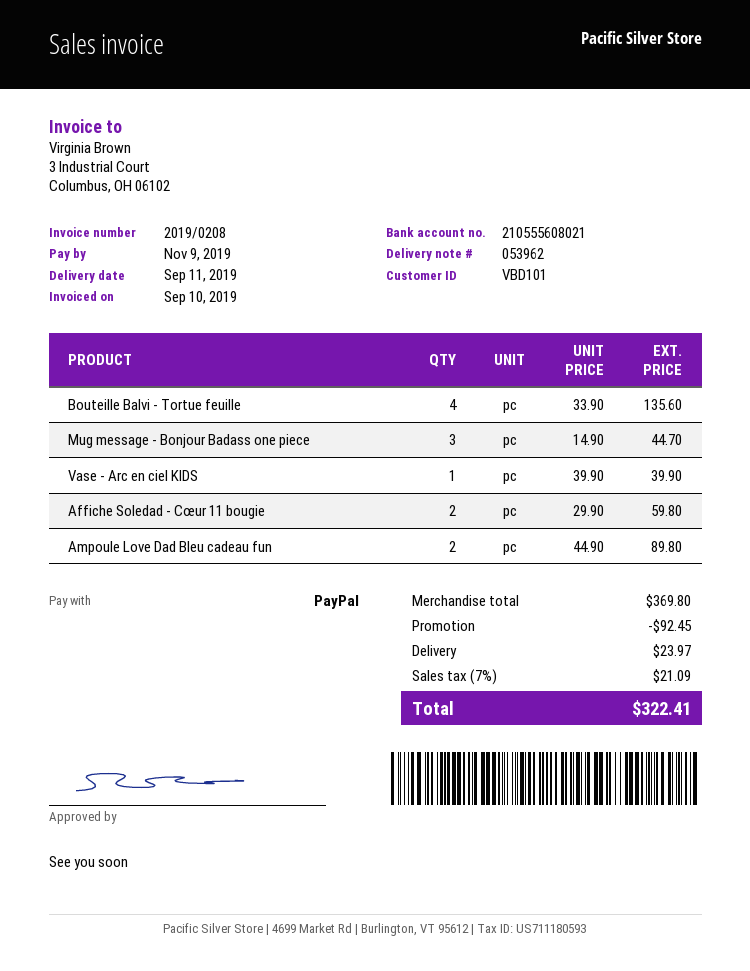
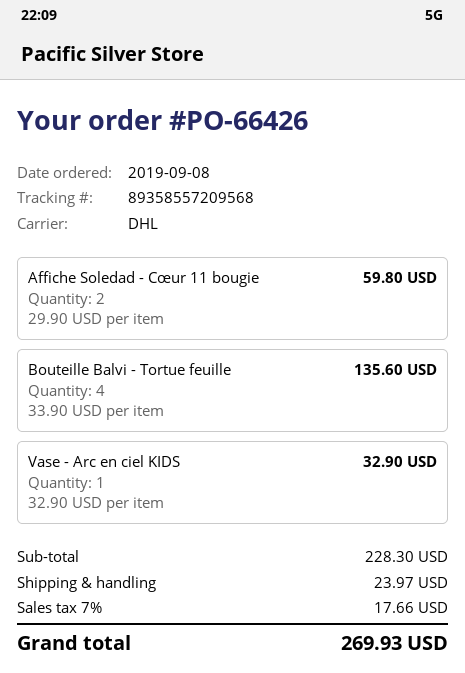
Mug message - Bonjour Badass one piece: 3 x 14.90 = 44.70 -> none
Vase - Arc en ciel KIDS: 1 x 39.90 = 39.90 -> 1 x 32.90 = 32.90
Ampoule Love Dad Bleu cadeau fun: 2 x 44.90 = 89.80 -> none
subtotal: 369.80 -> 228.30
discount: 92.45 -> none
tax: 7% = 21.09 -> 7% = 17.66
total: 322.41 -> 269.93

